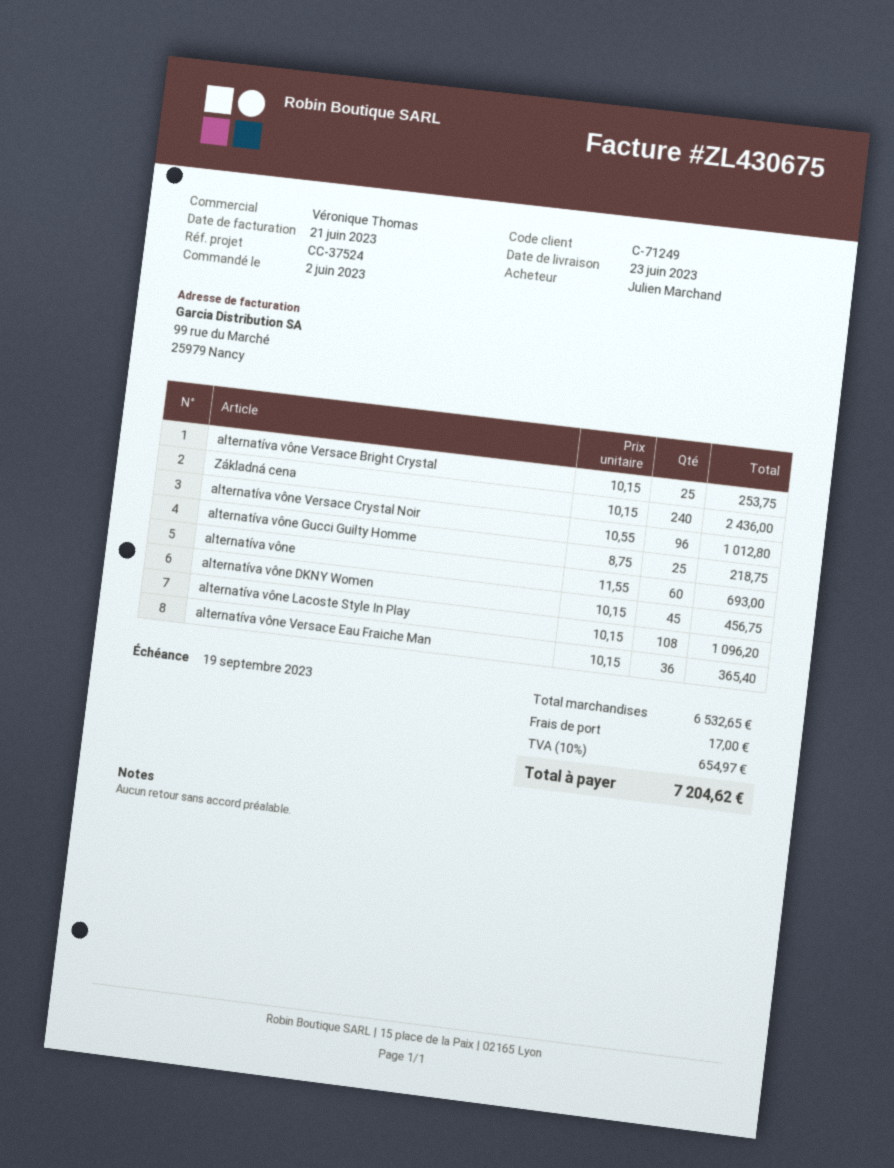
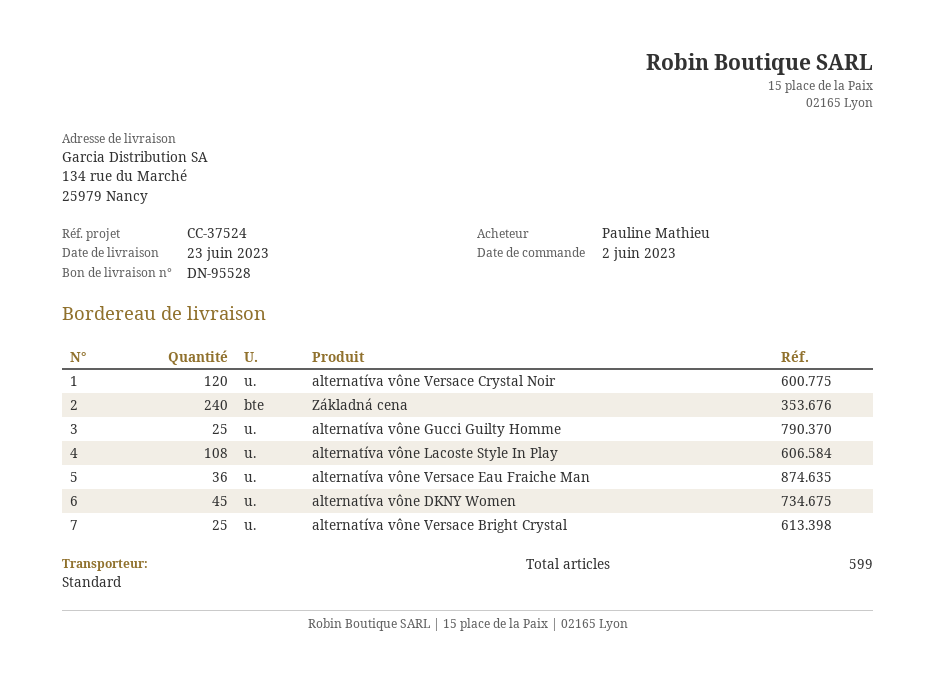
ordered by: Julien Marchand -> Pauline Mathieu
alternatíva vône Versace Crystal Noir: 96 -> 120
alternatíva vône: 60 -> none

